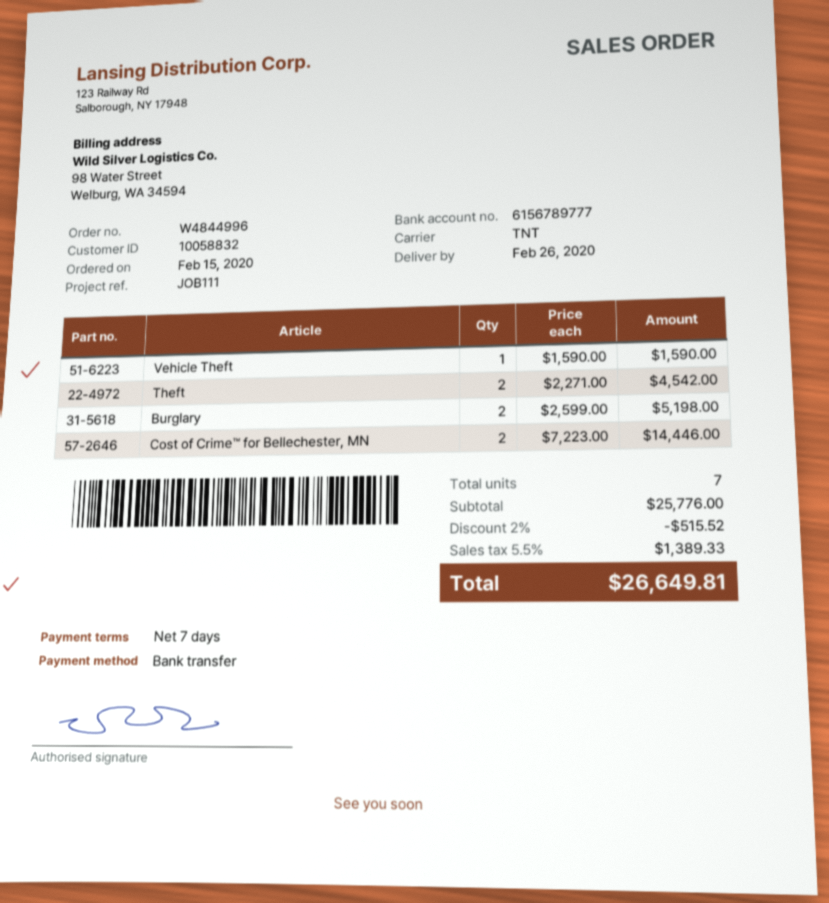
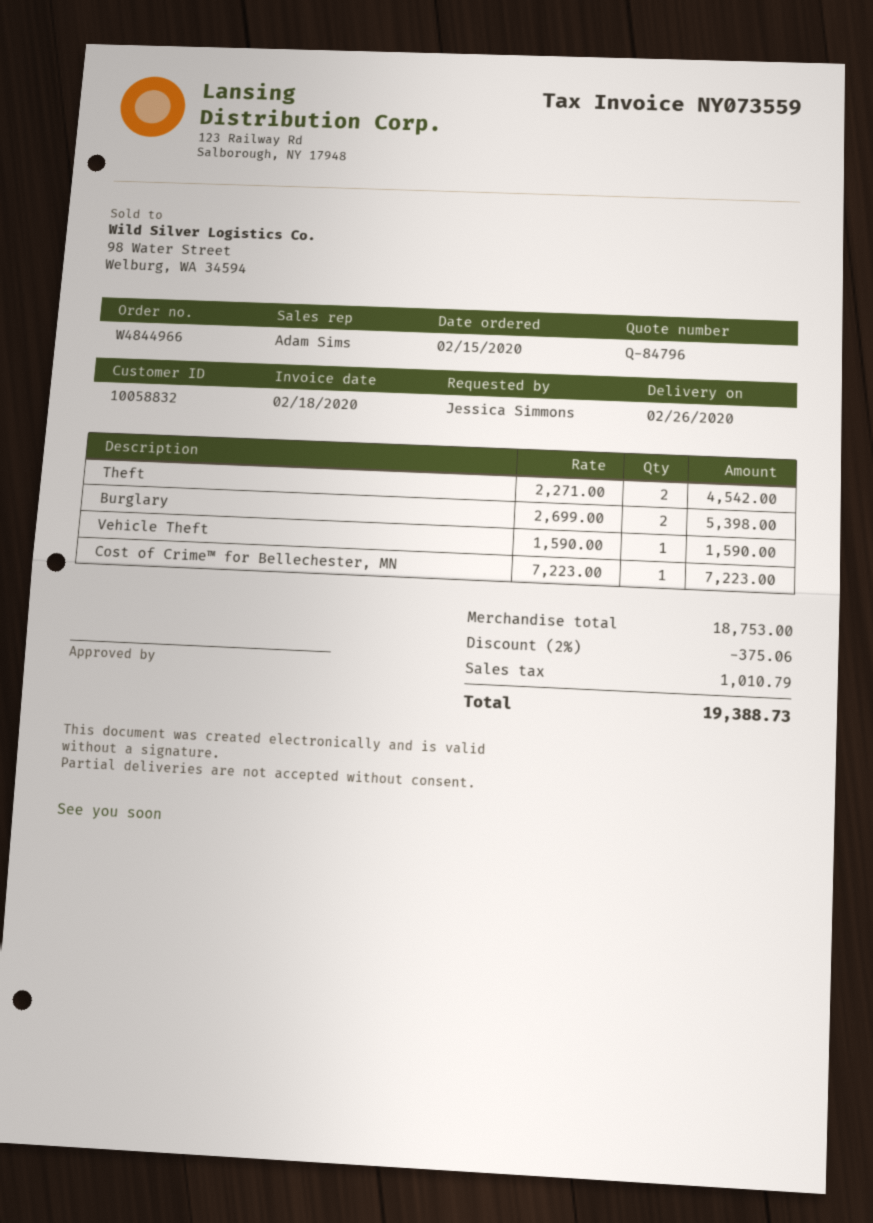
order number: W4844996 -> W4844966
Burglary: 2 x 2599.00 = 5198.00 -> 2 x 2699.00 = 5398.00
Cost of Crime™ for Bellechester, MN: 2 x 7223.00 = 14446.00 -> 1 x 7223.00 = 7223.00
subtotal: 25776.00 -> 18753.00
discount: 2% = 515.52 -> 2% = 375.06
tax: 1389.33 -> 1010.79
total: 26649.81 -> 19388.73

